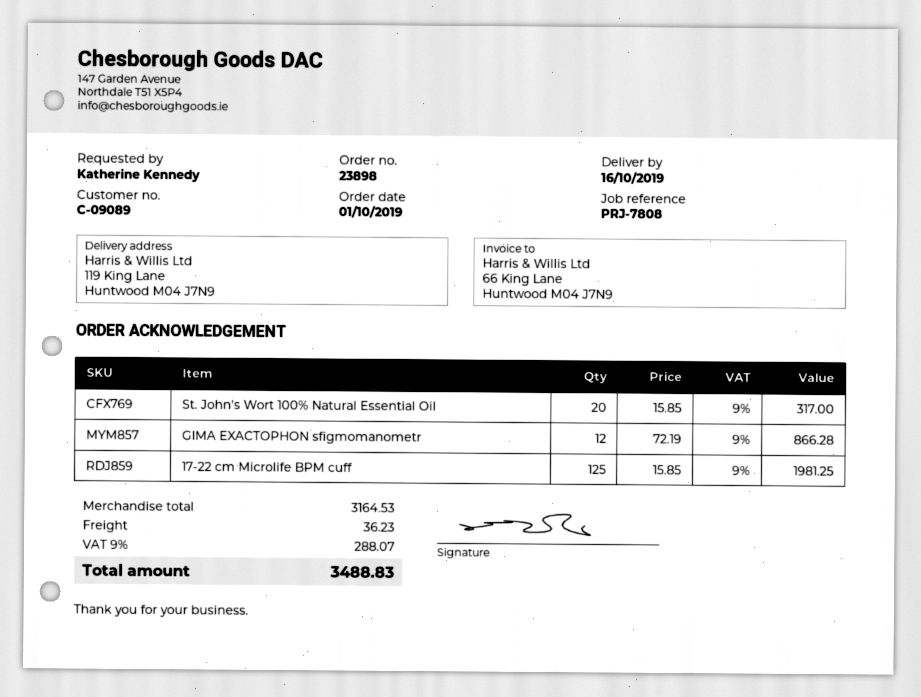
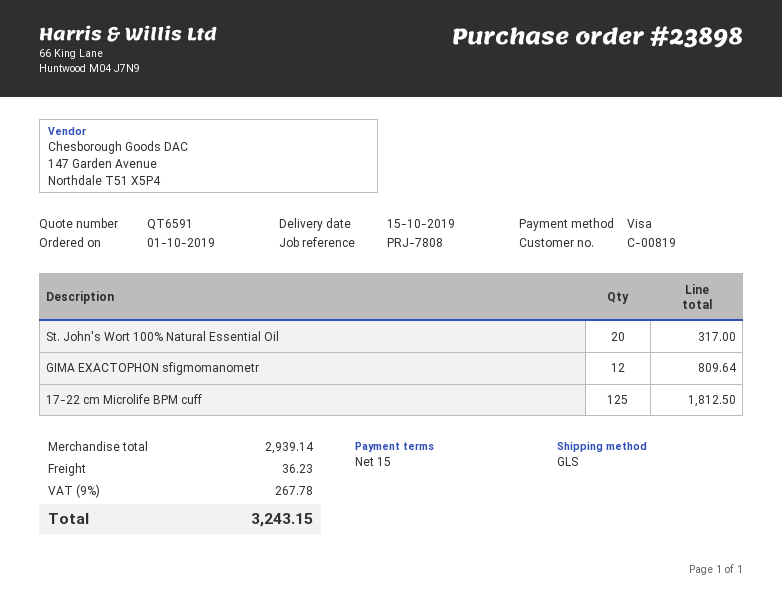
delivery date: 2019-10-16 -> 2019-10-15
customer number: C-09089 -> C-00819
GIMA EXACTOPHON sfigmomanometr: 12 for 866.28 -> 12 for 809.64
17-22 cm Microlife BPM cuff: 125 for 1981.25 -> 125 for 1812.50
subtotal: 3164.53 -> 2939.14
tax: 9% = 288.07 -> 9% = 267.78
total: 3488.83 -> 3243.15

